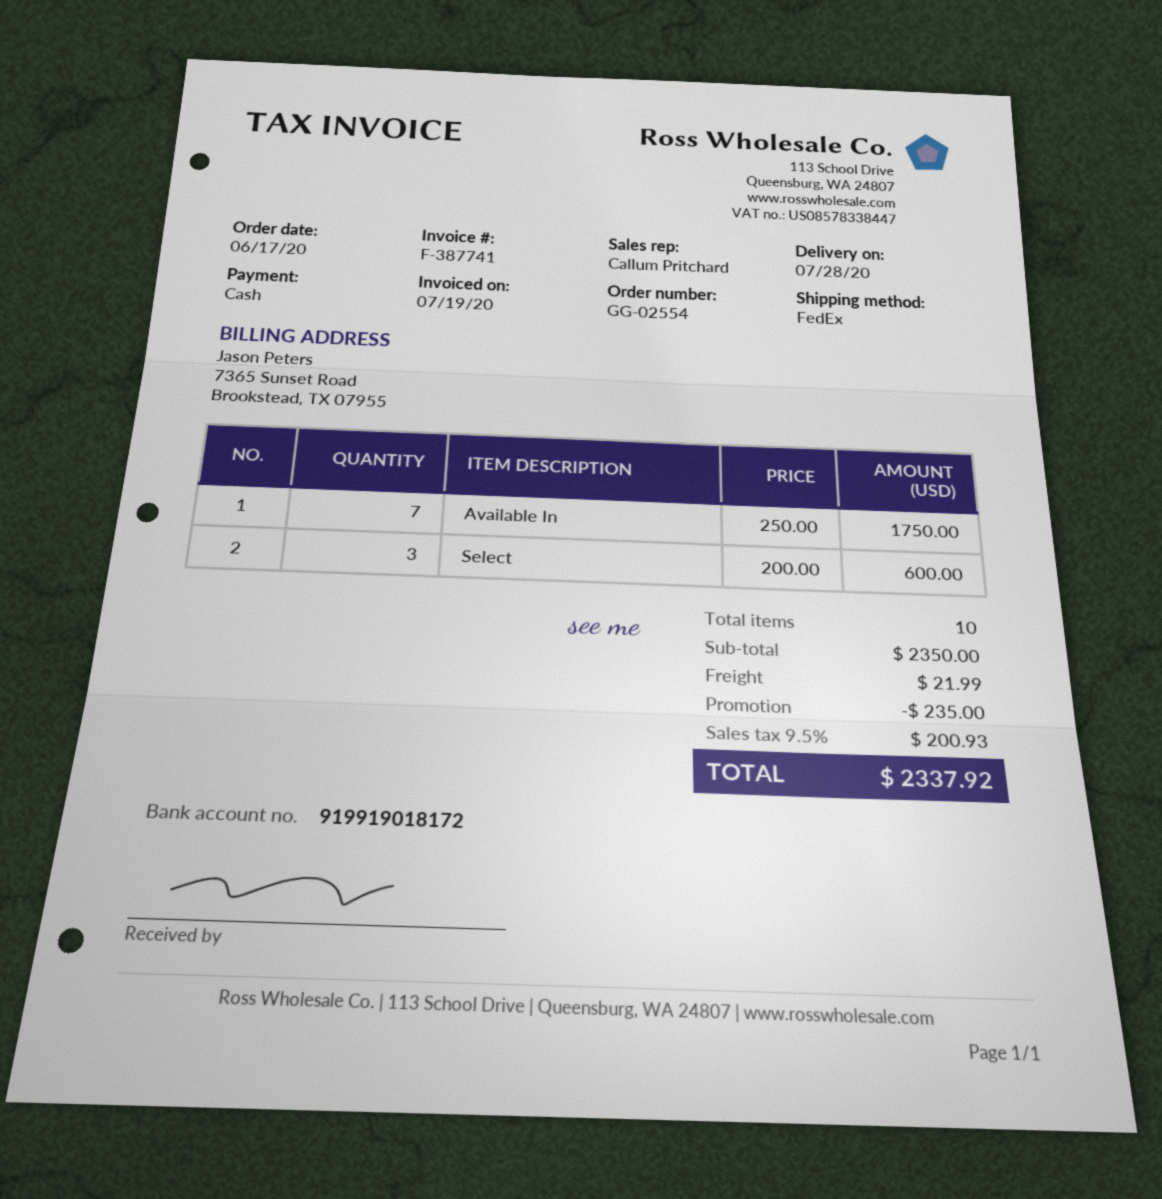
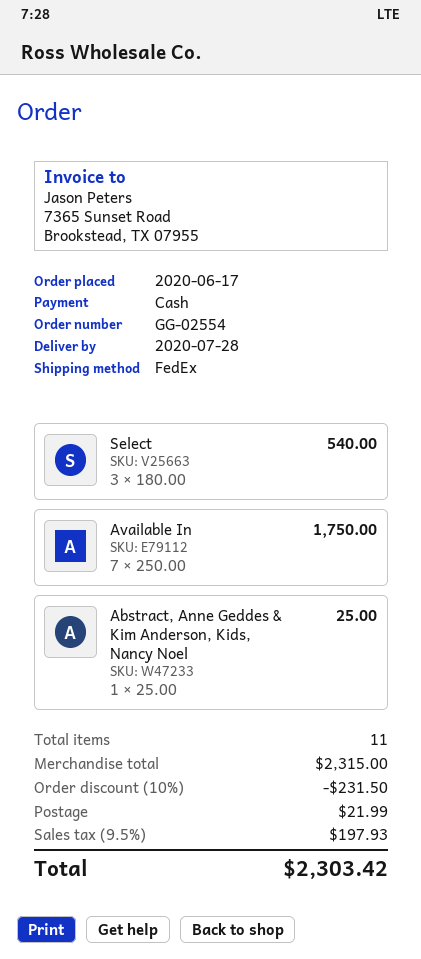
Select: 3 x 200.00 = 600.00 -> 3 x 180.00 = 540.00
Abstract, Anne Geddes & Kim Anderson, Kids, Nancy Noel: none -> 1 x 25.00 = 25.00
total quantity: 10 -> 11
subtotal: 2350.00 -> 2315.00
discount: 235.00 -> 231.50
tax: 9.5% = 200.93 -> 9.5% = 197.93
total: 2337.92 -> 2303.42

